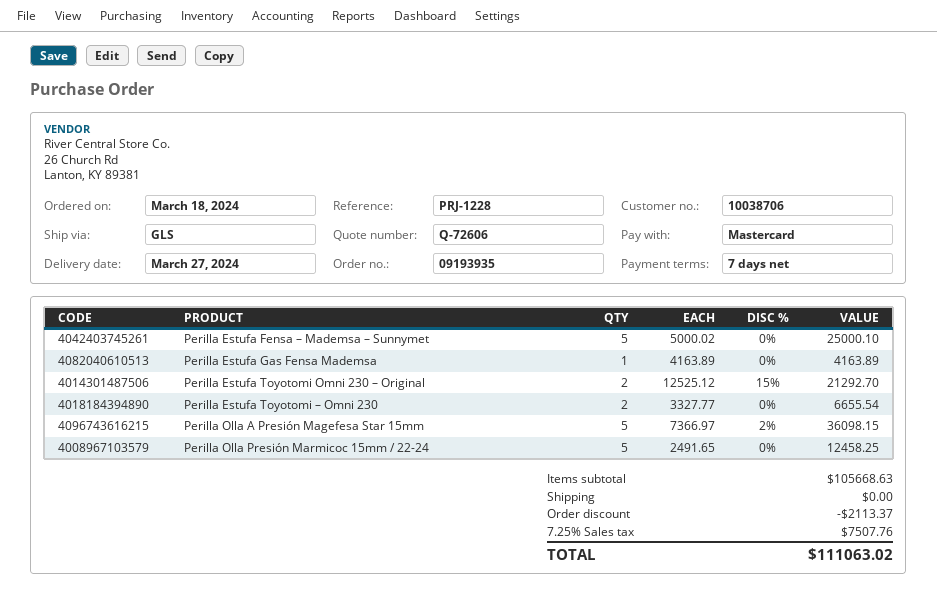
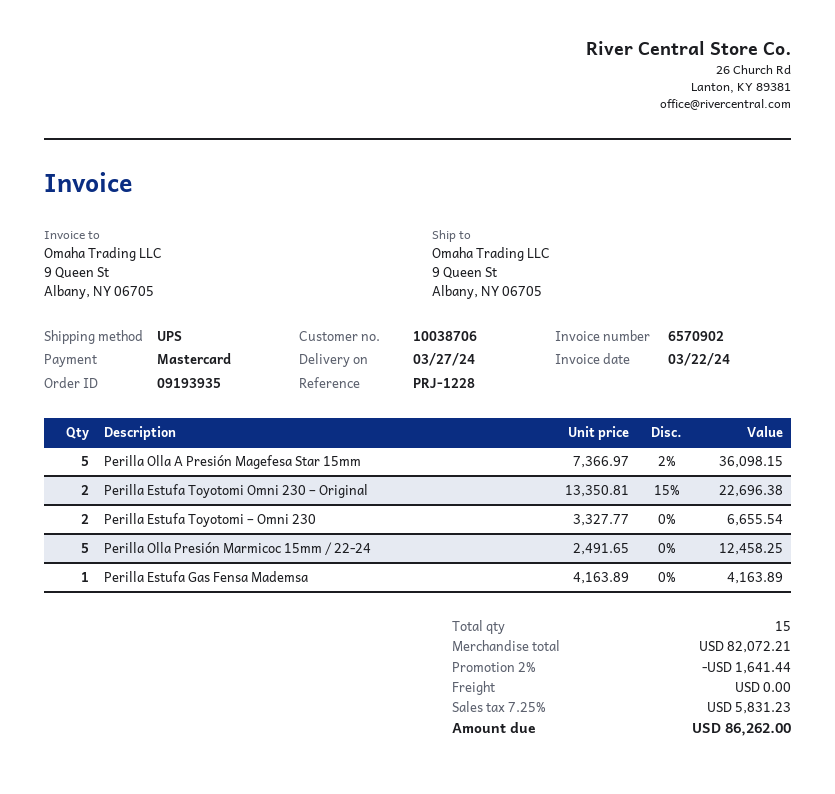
shipping method: GLS -> UPS
Perilla Estufa Fensa – Mademsa – Sunnymet: 5 x 5000.02 = 25000.10 -> none
Perilla Estufa Toyotomi Omni 230 – Original: 2 x 12525.12 - 15% = 21292.70 -> 2 x 13350.81 - 15% = 22696.38
subtotal: 105668.63 -> 82072.21
discount: 2113.37 -> 1641.44
tax: 7.25% = 7507.76 -> 7.25% = 5831.23
total: 111063.02 -> 86262.00

